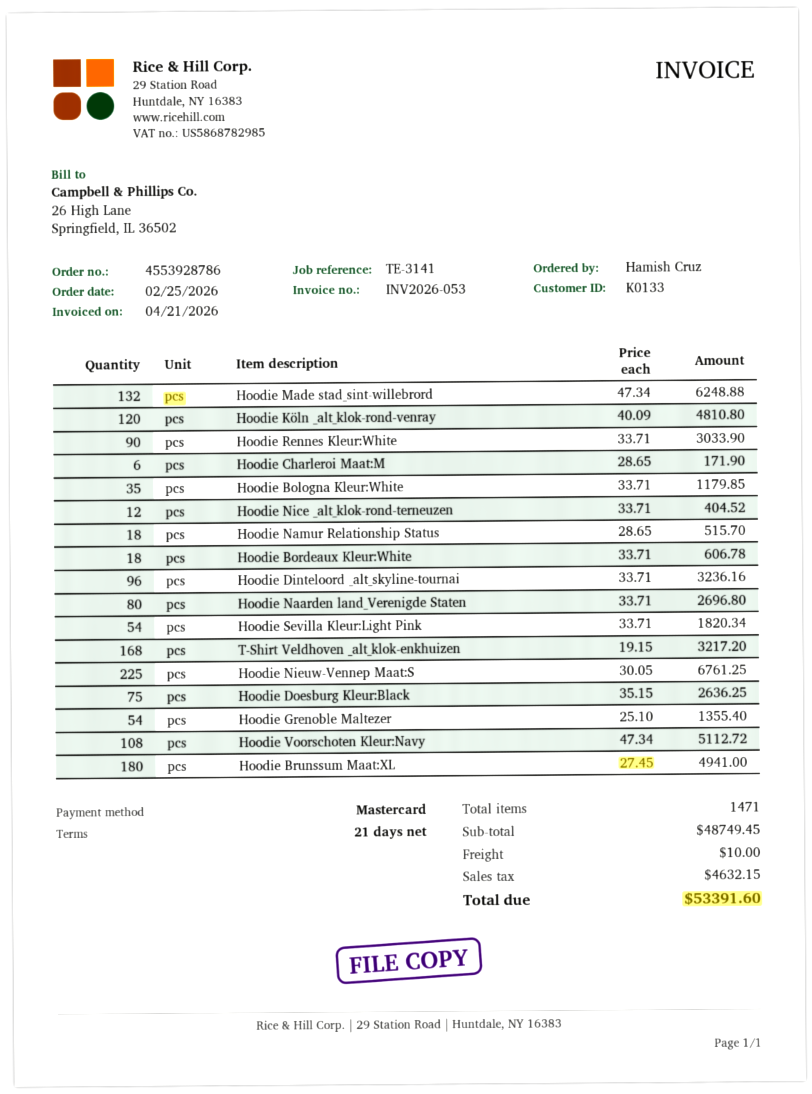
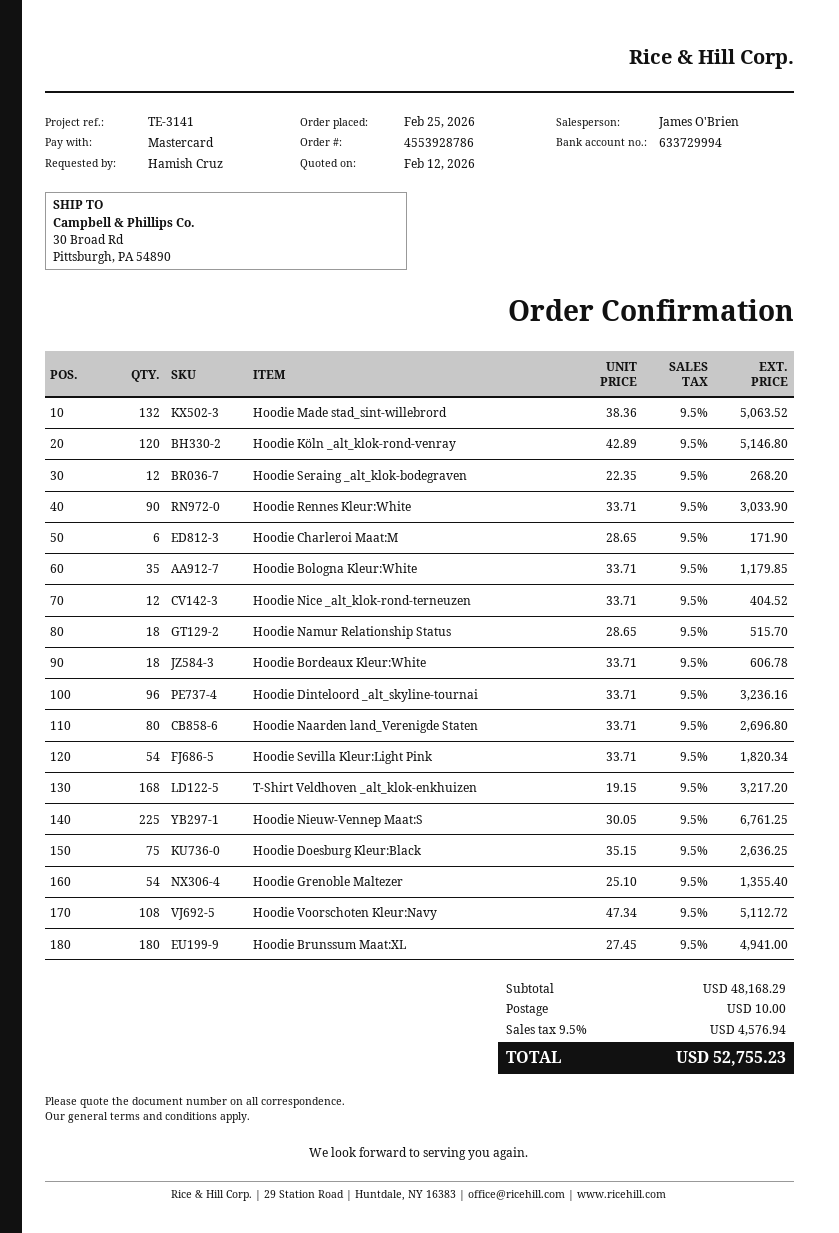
Hoodie Made stad_sint-willebrord: 132 x 47.34 = 6248.88 -> 132 x 38.36 = 5063.52
Hoodie Köln _alt_klok-rond-venray: 120 x 40.09 = 4810.80 -> 120 x 42.89 = 5146.80
Hoodie Seraing _alt_klok-bodegraven: none -> 12 x 22.35 = 268.20
subtotal: 48749.45 -> 48168.29
tax: 4632.15 -> 4576.94
total: 53391.60 -> 52755.23

